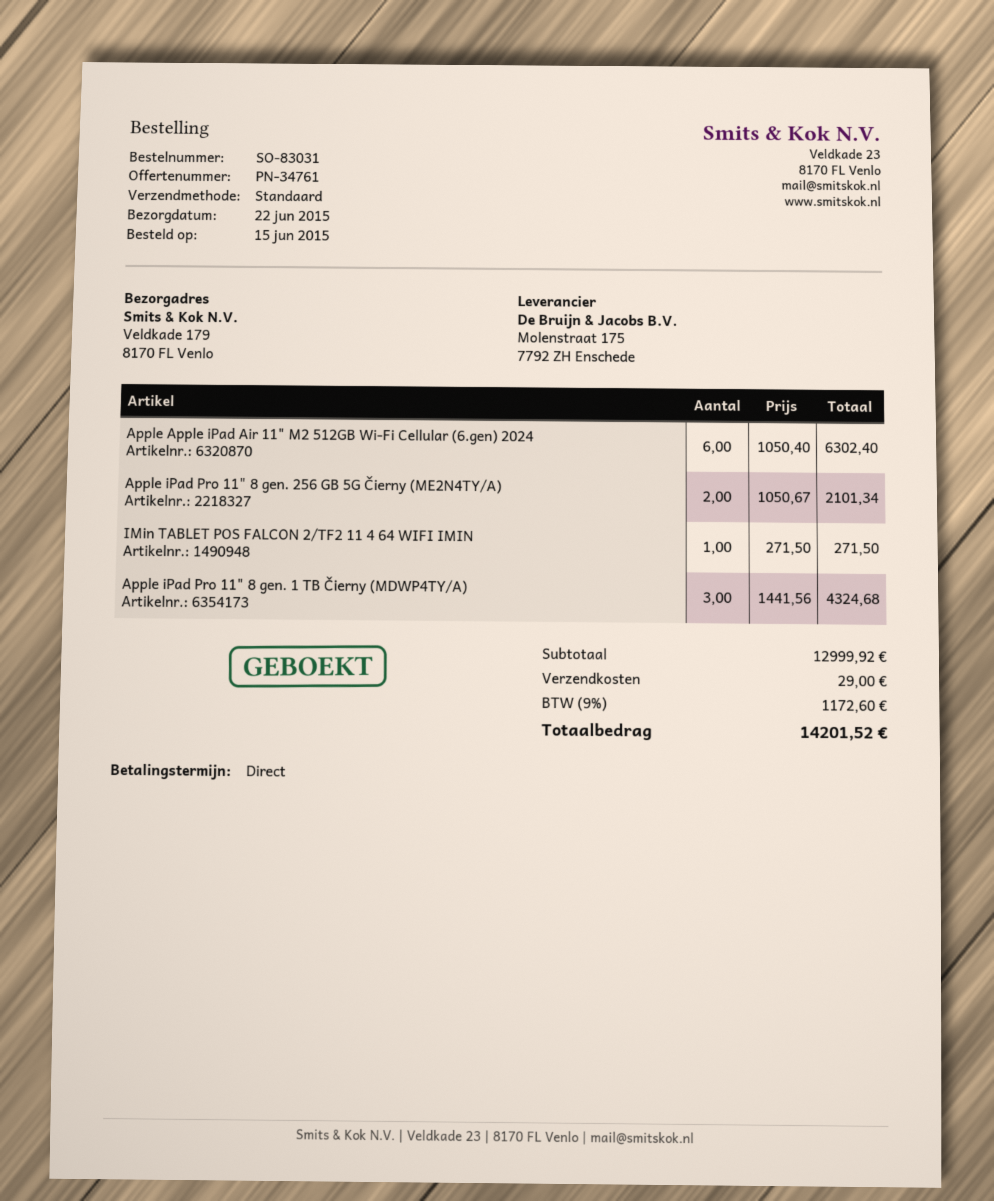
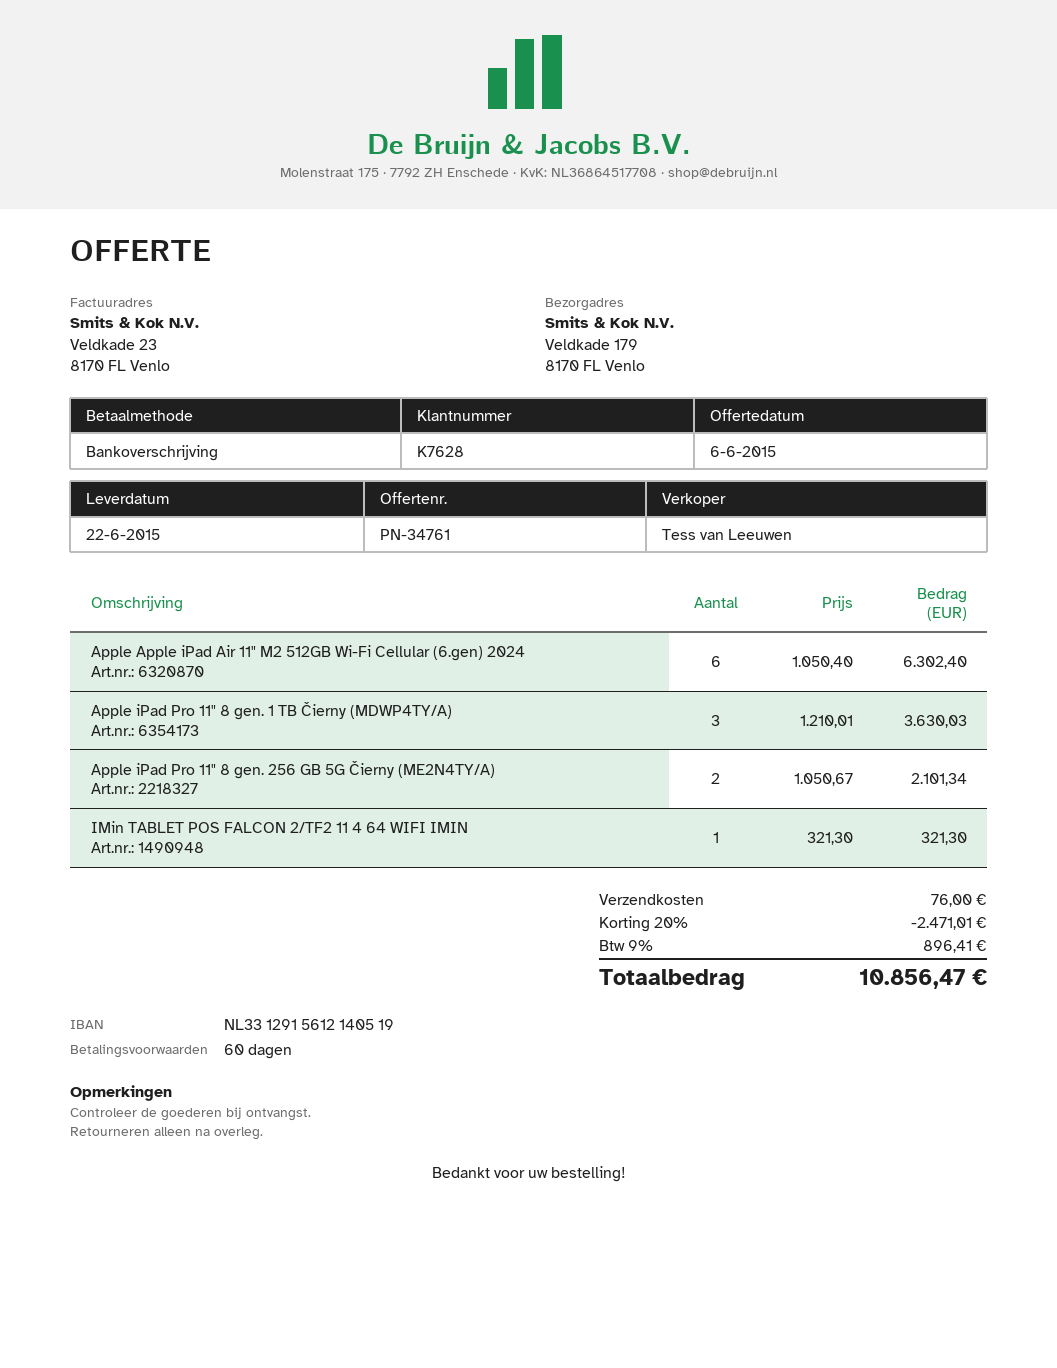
payment terms: on receipt -> 60 days
IMin TABLET POS FALCON 2/TF2 11 4 64 WIFI IMIN: 1 x 271.50 = 271.50 -> 1 x 321.30 = 321.30
Apple iPad Pro 11" 8 gen. 1 TB Čierny (MDWP4TY/A): 3 x 1441.56 = 4324.68 -> 3 x 1210.01 = 3630.03
discount: none -> 20% = 2471.01
shipping: 29.00 -> 76.00
tax: 9% = 1172.60 -> 9% = 896.41
total: 14201.52 -> 10856.47

